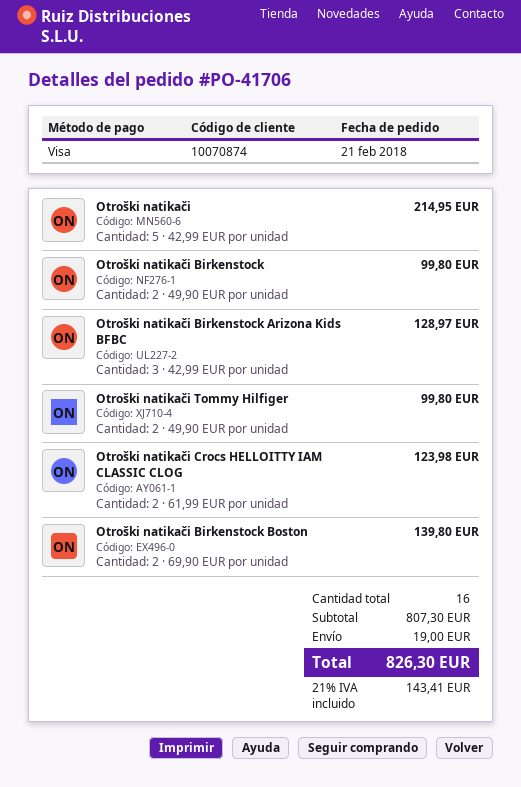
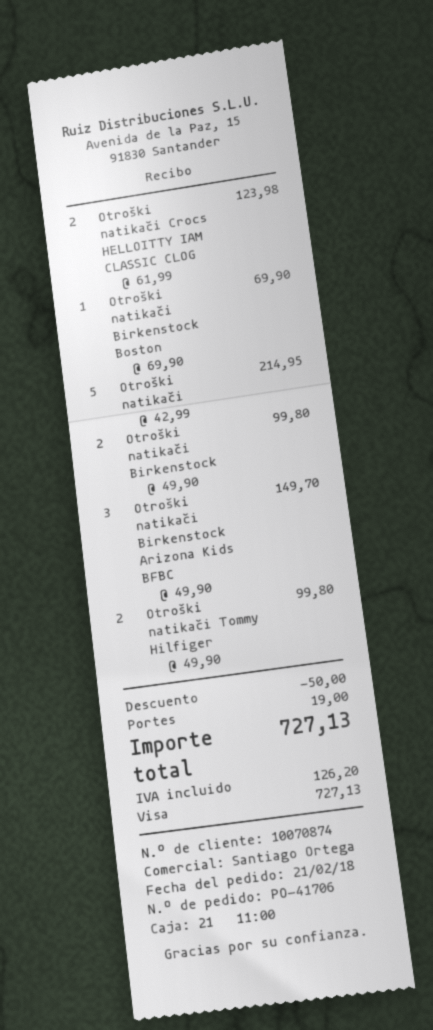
Otroški natikači Birkenstock Arizona Kids BFBC: 3 x 42.99 = 128.97 -> 3 x 49.90 = 149.70
Otroški natikači Birkenstock Boston: 2 x 69.90 = 139.80 -> 1 x 69.90 = 69.90
discount: none -> 50.00
tax: 143.41 -> 126.20
total: 826.30 -> 727.13

